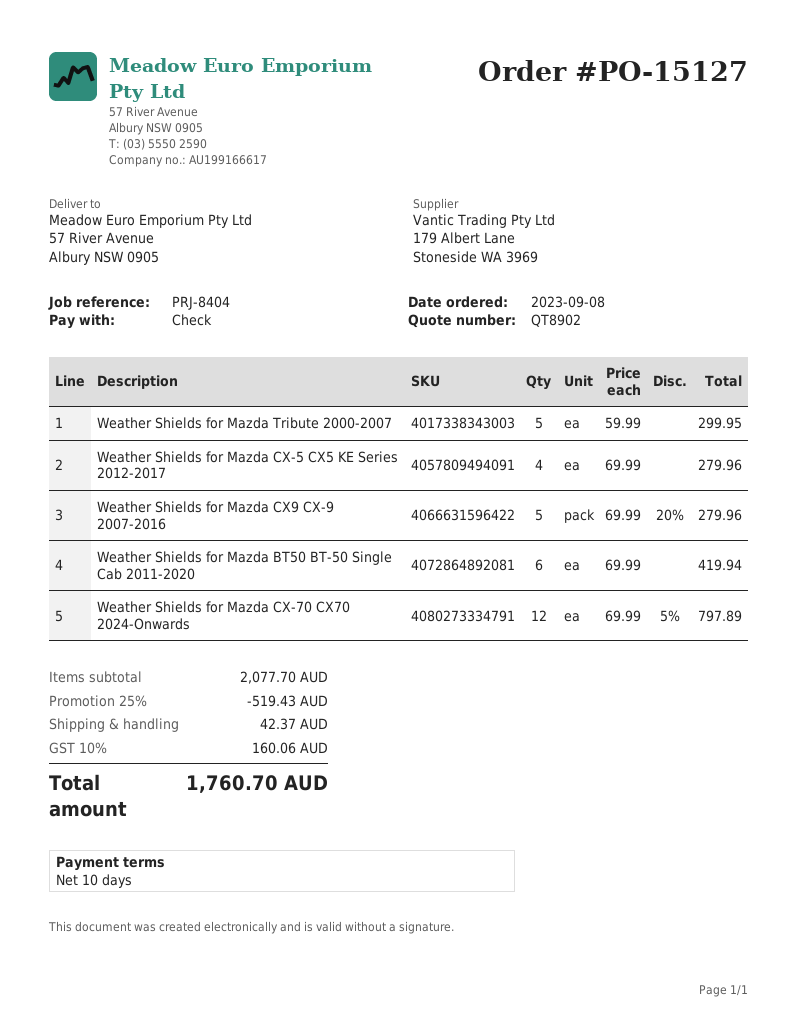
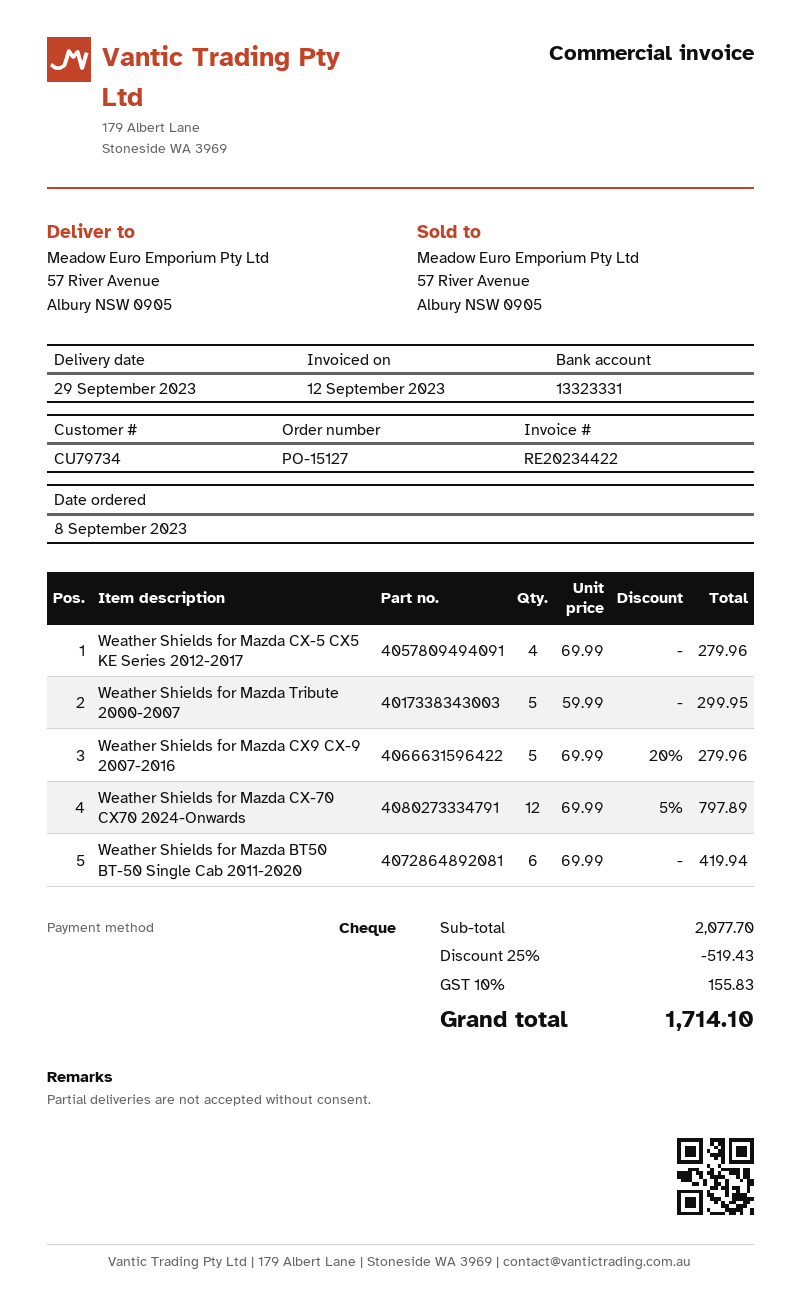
shipping: 42.37 -> none
tax: 10% = 160.06 -> 10% = 155.83
total: 1760.70 -> 1714.10

